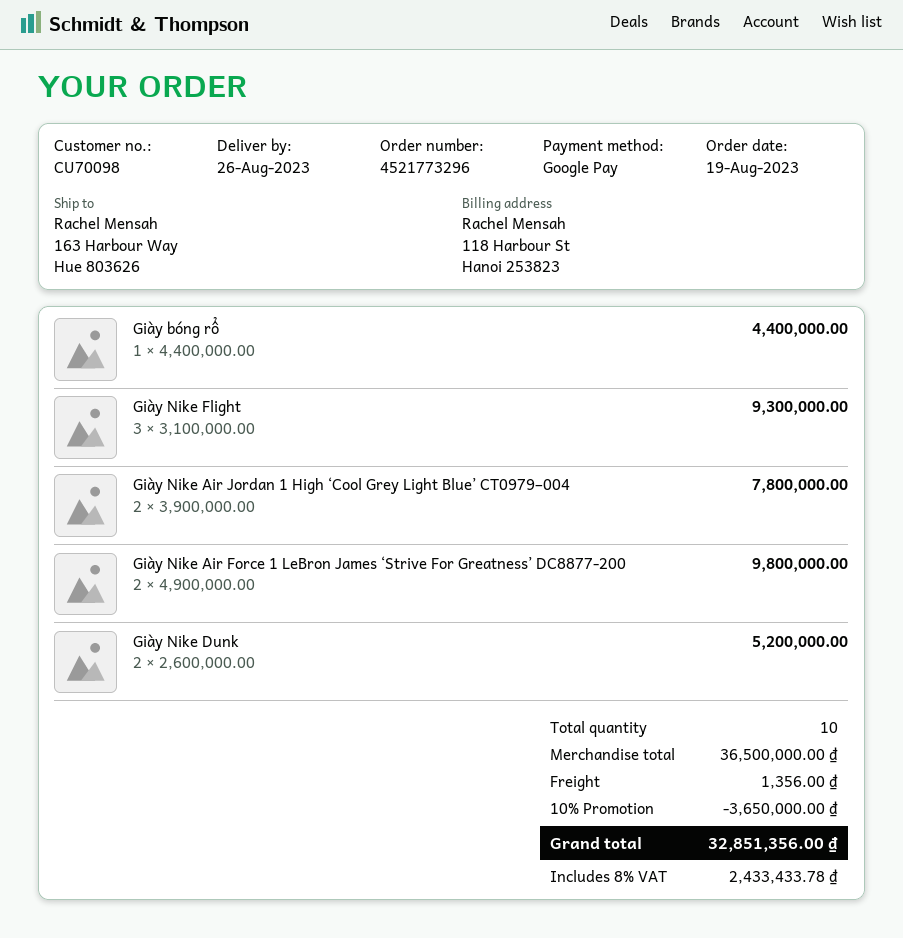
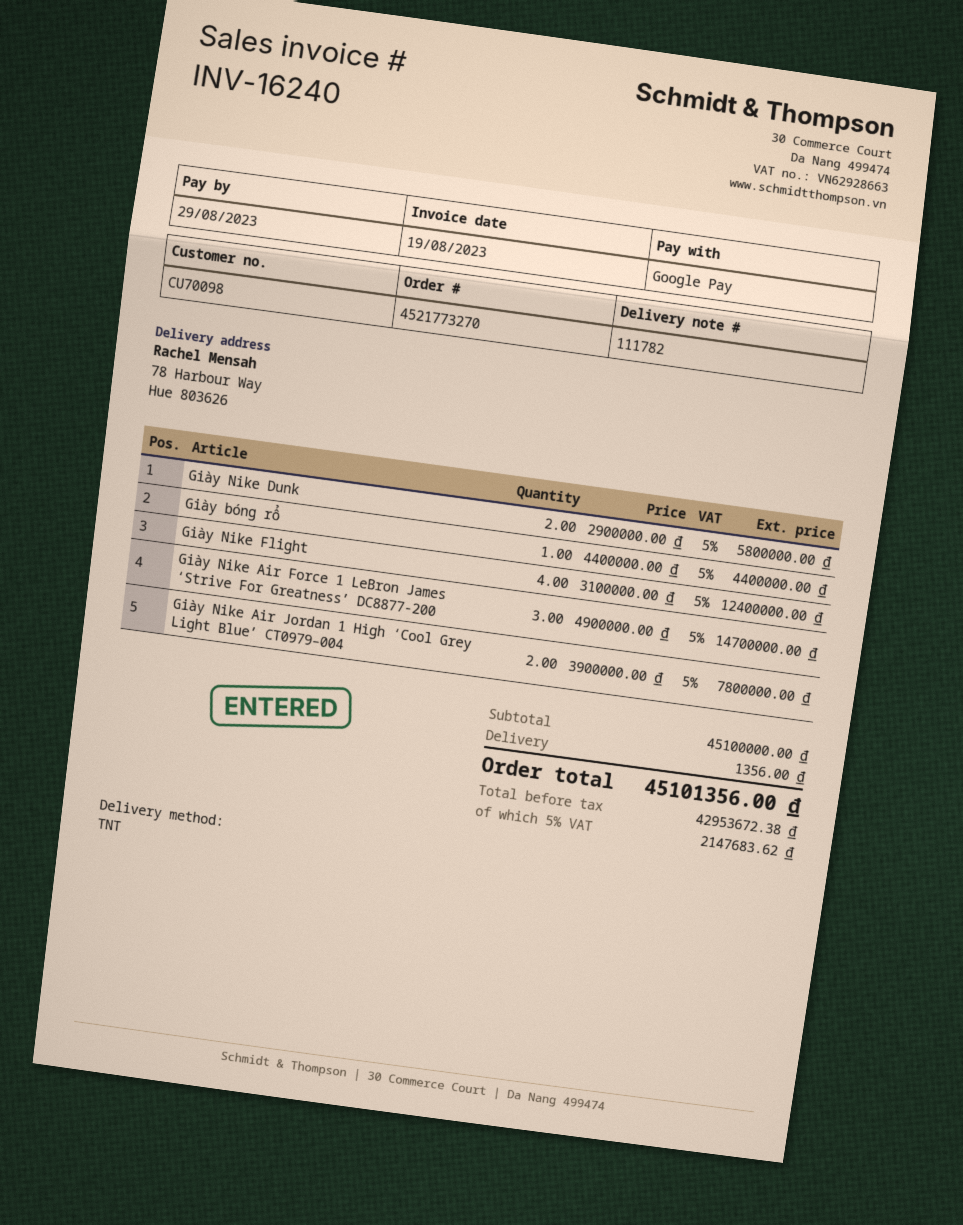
order number: 4521773296 -> 4521773270
ship to: 163 Harbour Way, Hue 803626 -> 78 Harbour Way, Hue 803626
Giày Nike Flight: 3 x 3100000.00 = 9300000.00 -> 4 x 3100000.00 = 12400000.00
Giày Nike Air Force 1 LeBron James ‘Strive For Greatness’ DC8877-200: 2 x 4900000.00 = 9800000.00 -> 3 x 4900000.00 = 14700000.00
Giày Nike Dunk: 2 x 2600000.00 = 5200000.00 -> 2 x 2900000.00 = 5800000.00
subtotal: 36500000.00 -> 45100000.00
discount: 10% = 3650000.00 -> none
tax: 8% = 2433433.78 -> 5% = 2147683.62
total: 32851356.00 -> 45101356.00

